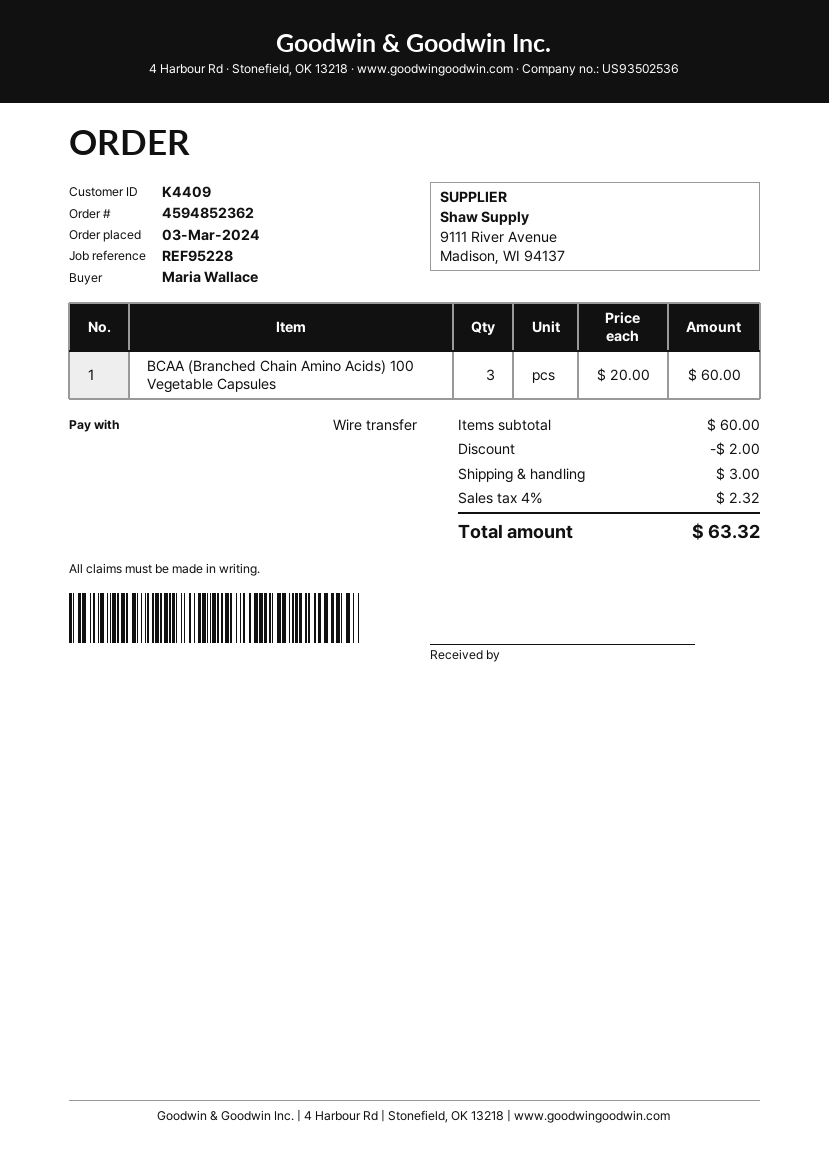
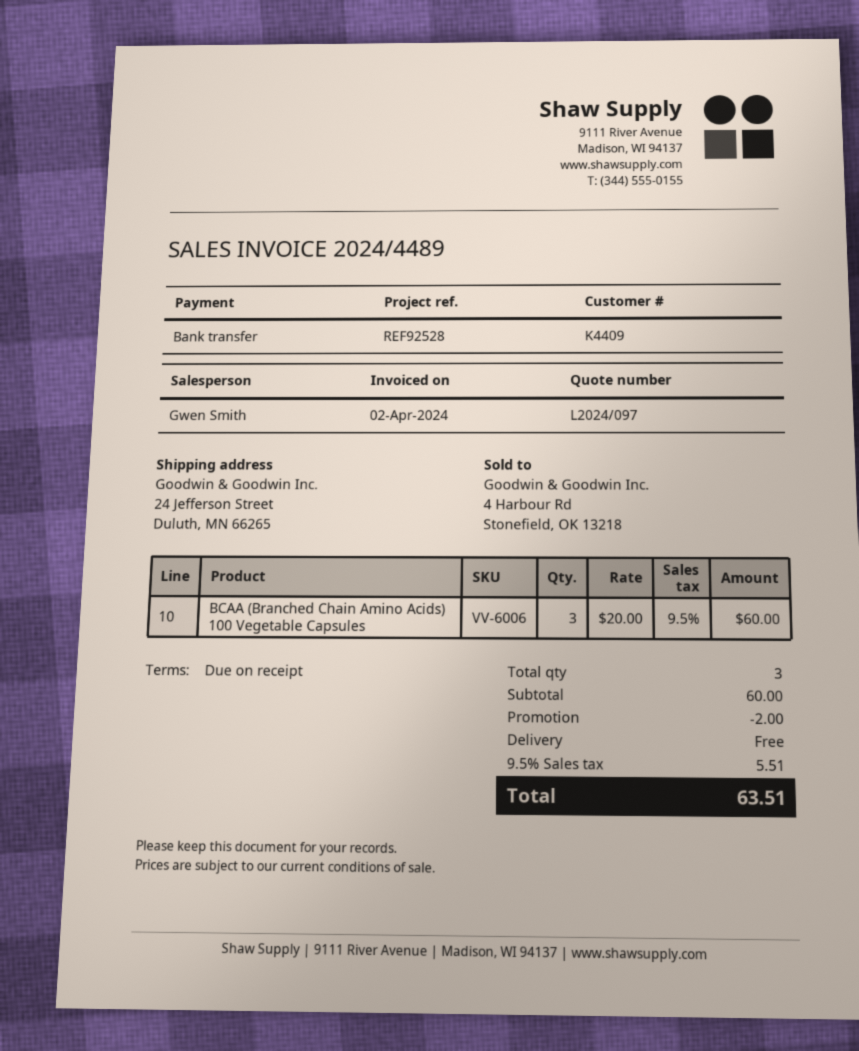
reference: REF95228 -> REF92528
shipping: 3.00 -> 0.00
tax: 4% = 2.32 -> 9.5% = 5.51
total: 63.32 -> 63.51

